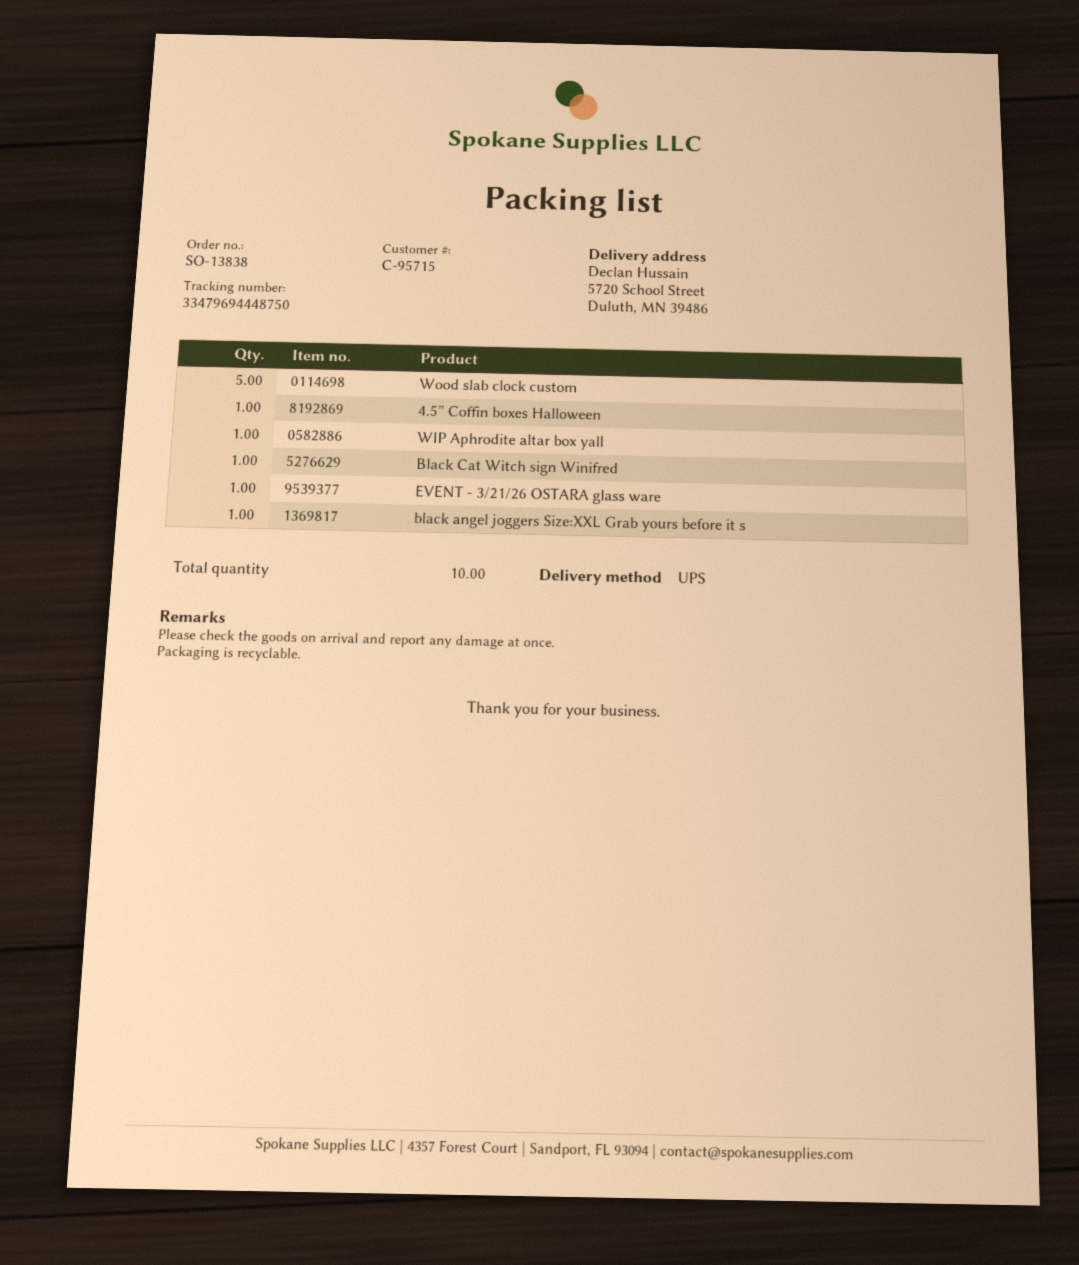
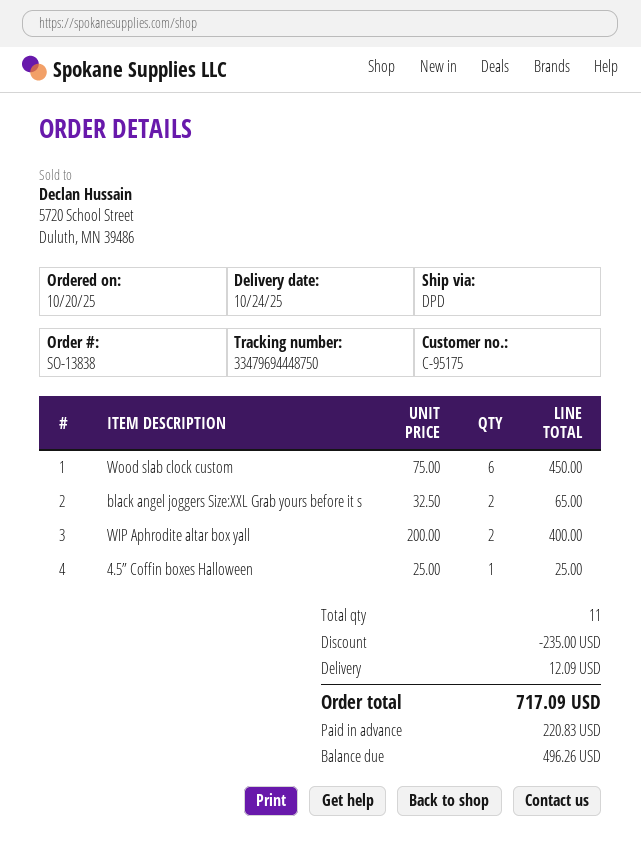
customer number: C-95715 -> C-95175
shipping method: UPS -> DPD
Wood slab clock custom: 5 -> 6
WIP Aphrodite altar box yall: 1 -> 2
Black Cat Witch sign Winifred: 1 -> none
EVENT - 3/21/26 OSTARA glass ware: 1 -> none
black angel joggers Size:XXL Grab yours before it s: 1 -> 2
total quantity: 10 -> 11

